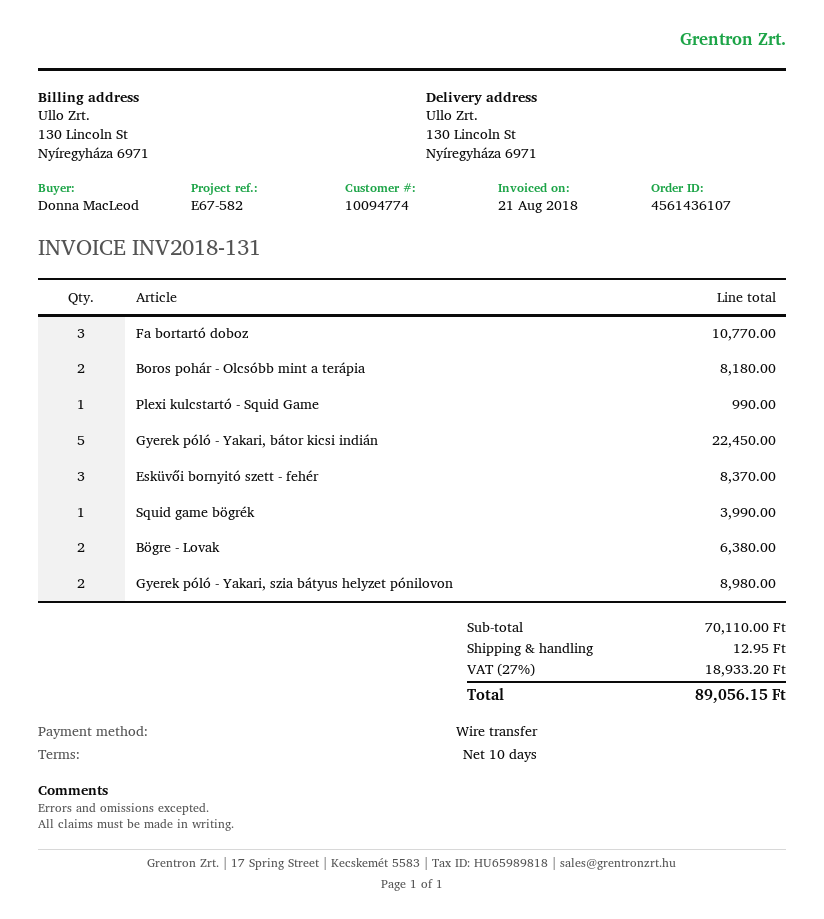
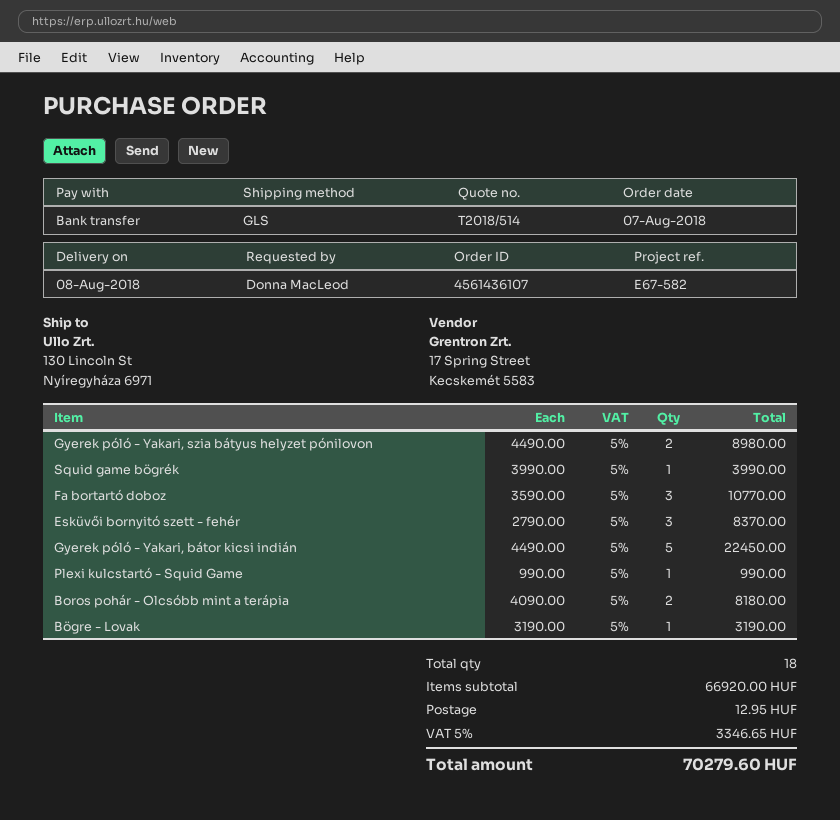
Bögre - Lovak: 2 for 6380.00 -> 1 for 3190.00
subtotal: 70110.00 -> 66920.00
tax: 27% = 18933.20 -> 5% = 3346.65
total: 89056.15 -> 70279.60

